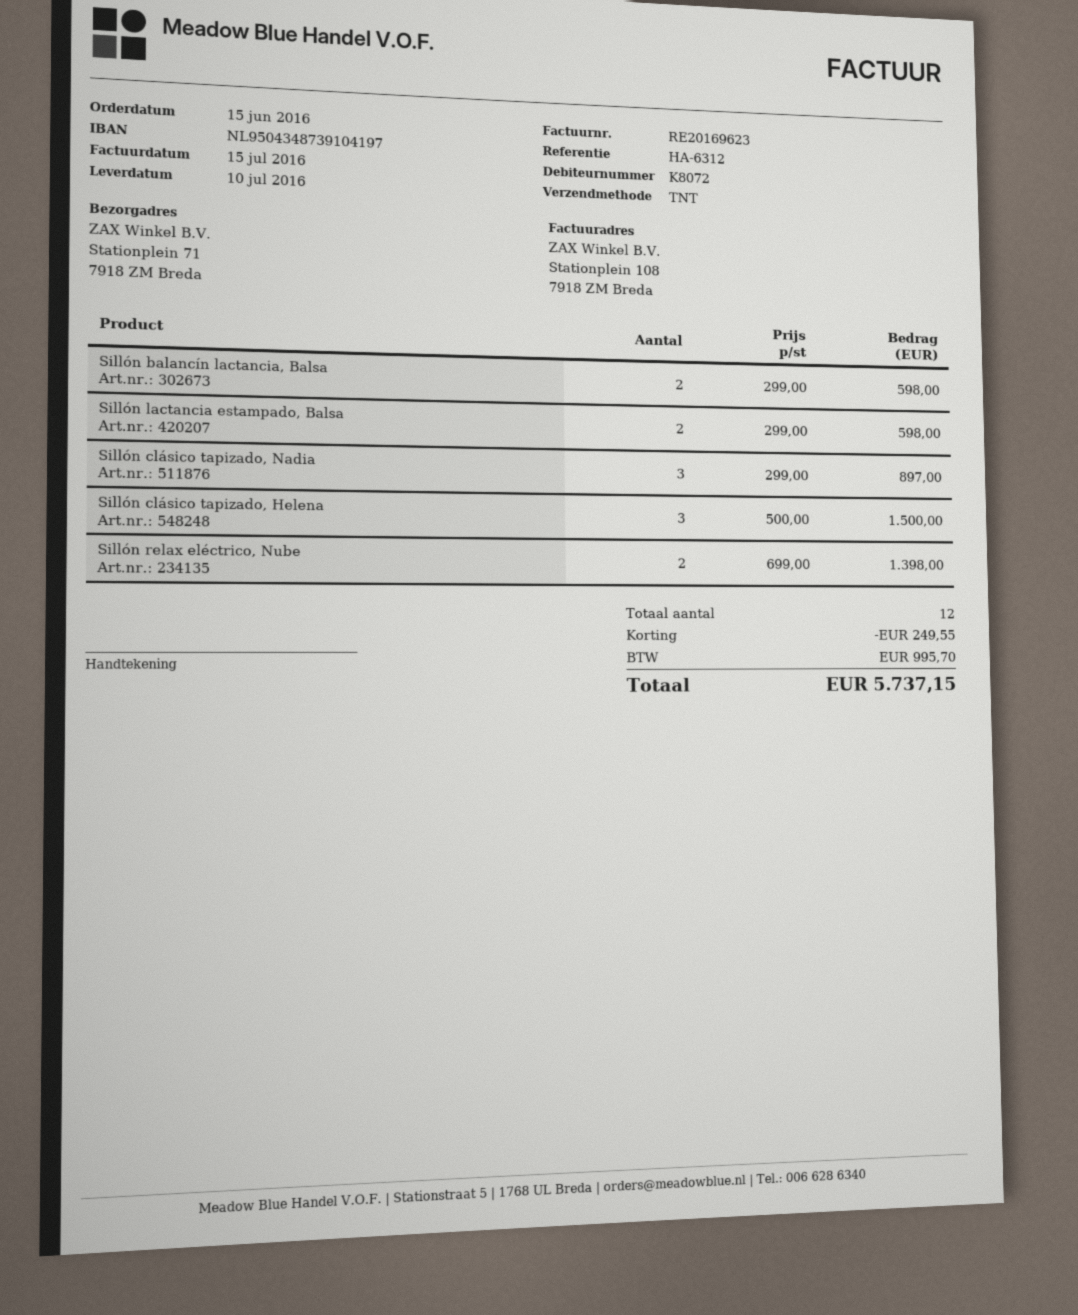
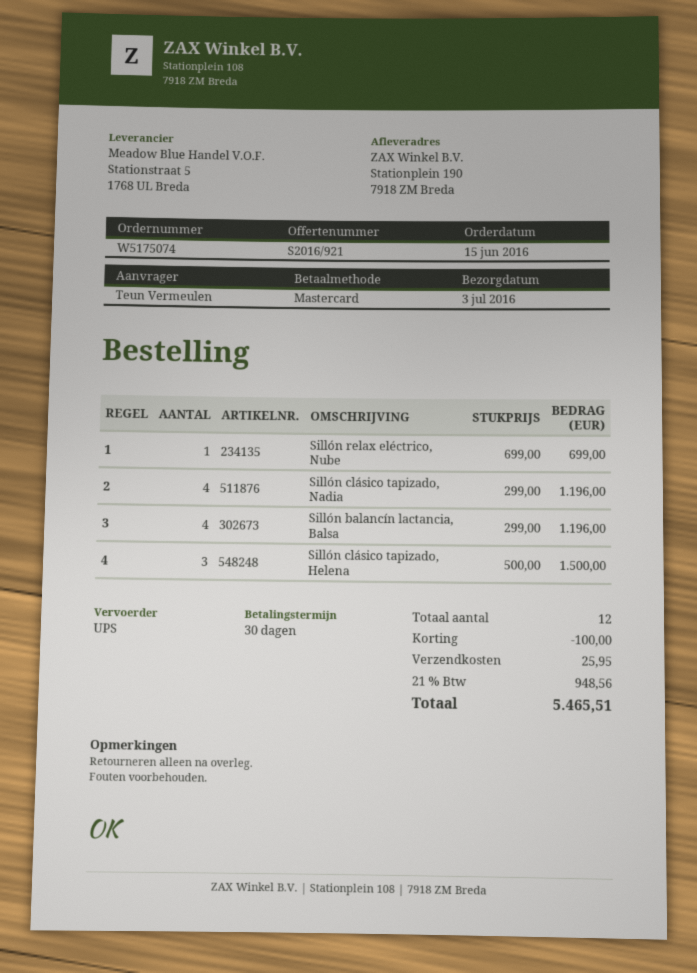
delivery date: 2016-07-10 -> 2016-07-03
shipping method: TNT -> UPS
ship to: Stationplein 71, 7918 ZM Breda -> Stationplein 190, 7918 ZM Breda
Sillón balancín lactancia, Balsa: 2 x 299.00 = 598.00 -> 4 x 299.00 = 1196.00
Sillón lactancia estampado, Balsa: 2 x 299.00 = 598.00 -> none
Sillón clásico tapizado, Nadia: 3 x 299.00 = 897.00 -> 4 x 299.00 = 1196.00
Sillón relax eléctrico, Nube: 2 x 699.00 = 1398.00 -> 1 x 699.00 = 699.00
discount: 249.55 -> 100.00
shipping: none -> 25.95
tax: 995.70 -> 948.56
total: 5737.15 -> 5465.51

